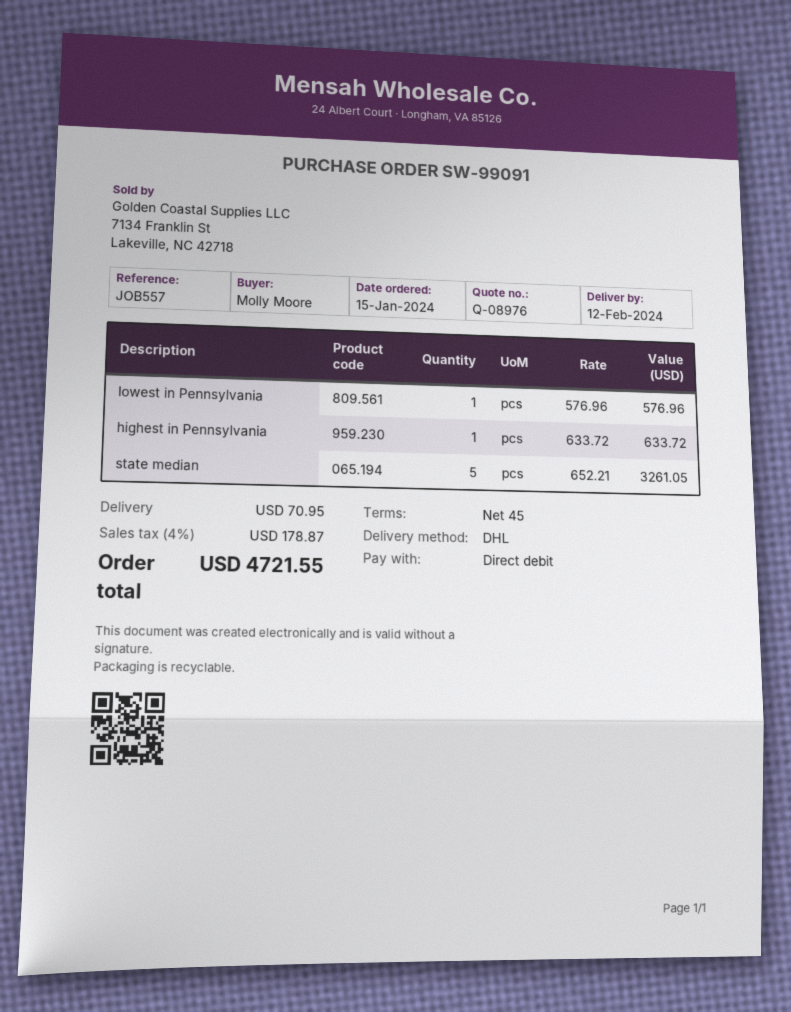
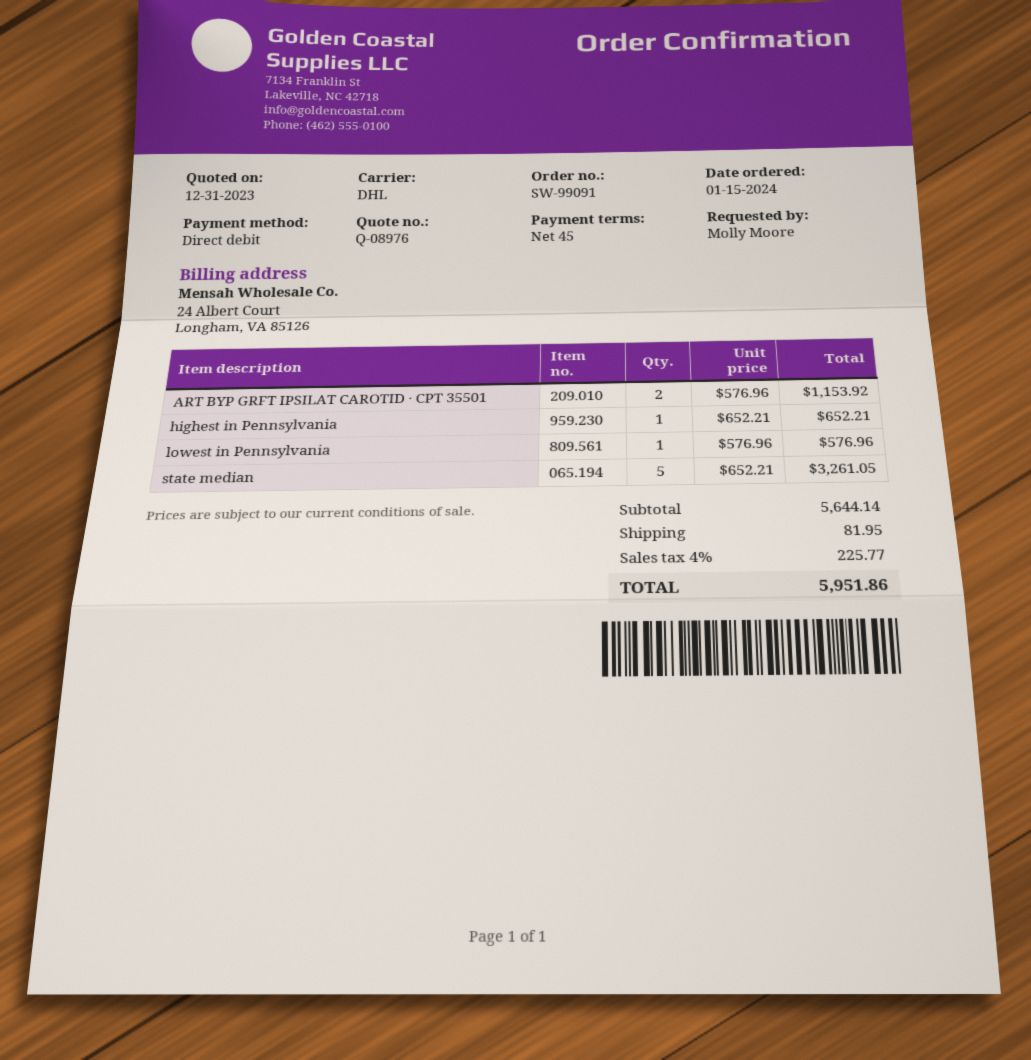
highest in Pennsylvania: 1 x 633.72 = 633.72 -> 1 x 652.21 = 652.21
ART BYP GRFT IPSILAT CAROTID · CPT 35501: none -> 2 x 576.96 = 1153.92
shipping: 70.95 -> 81.95
tax: 4% = 178.87 -> 4% = 225.77
total: 4721.55 -> 5951.86

